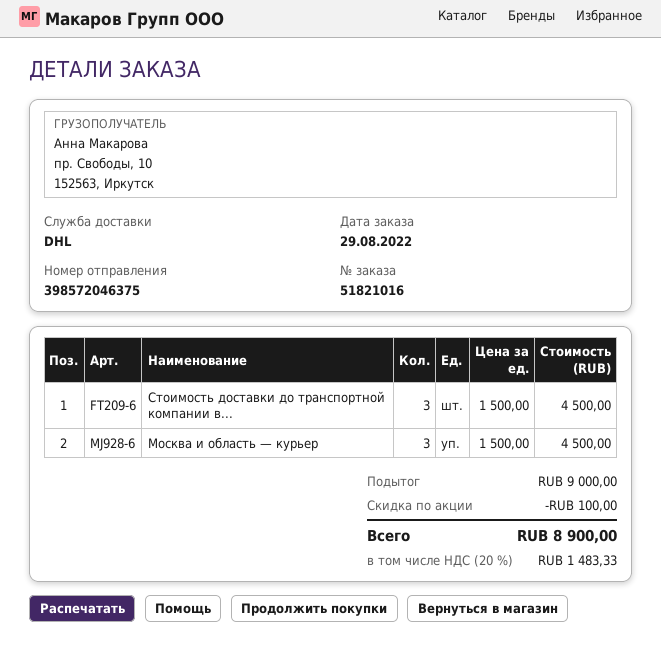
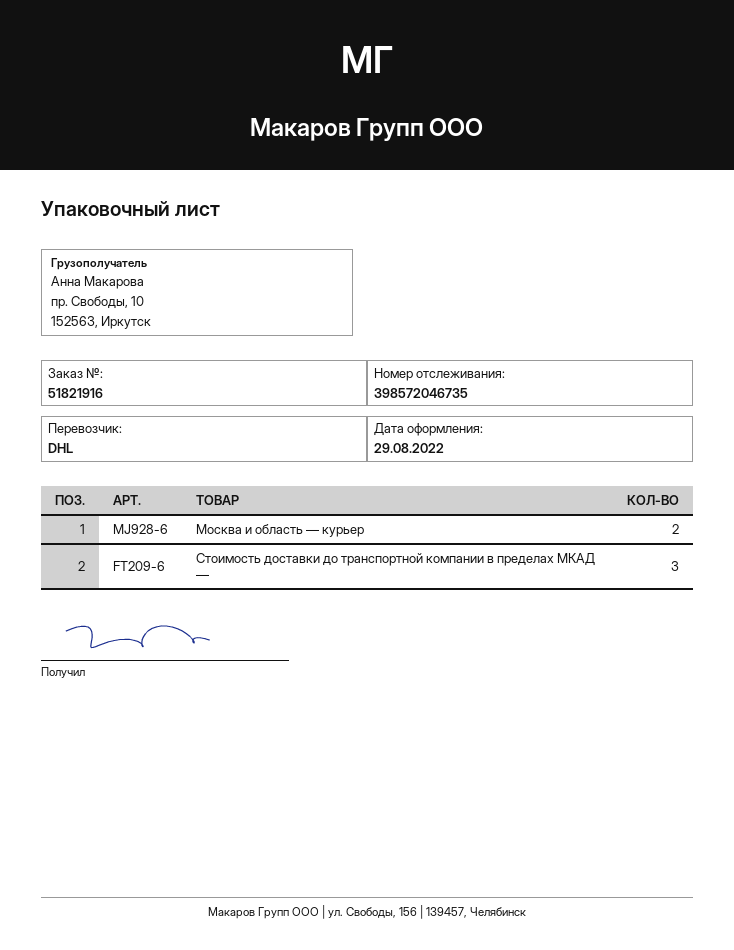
order number: 51821016 -> 51821916
tracking number: 398572046375 -> 398572046735
Москва и область — курьер: 3 -> 2

